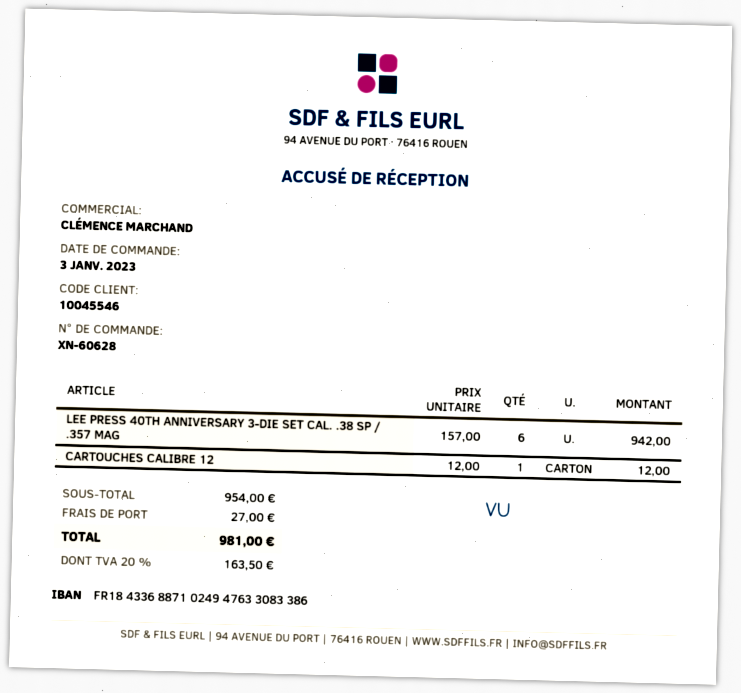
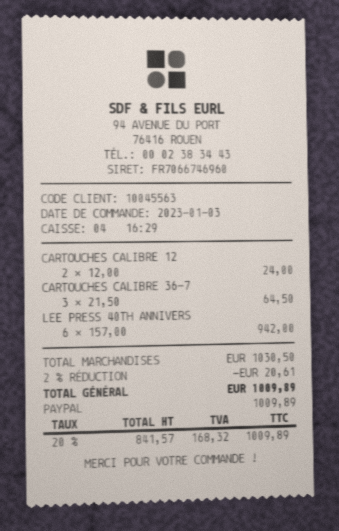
customer number: 10045546 -> 10045563
CARTOUCHES CALIBRE 12: 1 x 12.00 = 12.00 -> 2 x 12.00 = 24.00
CARTOUCHES CALIBRE 36-7: none -> 3 x 21.50 = 64.50
subtotal: 954.00 -> 1030.50
discount: none -> 2% = 20.61
shipping: 27.00 -> none
tax: 20% = 163.50 -> 20% = 168.32
total: 981.00 -> 1009.89

